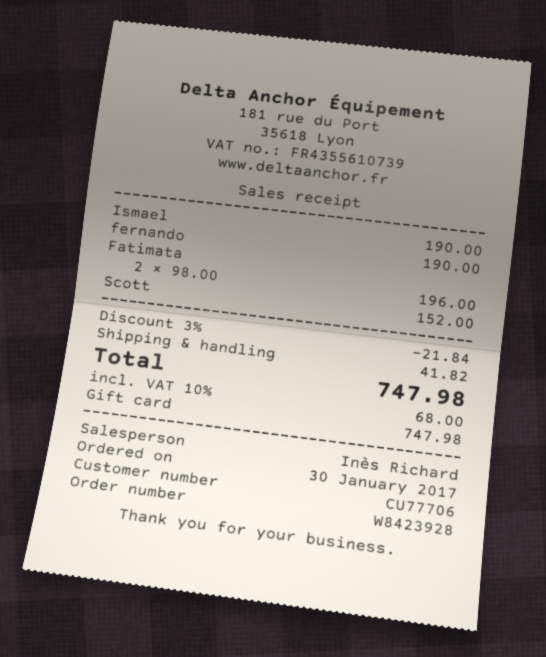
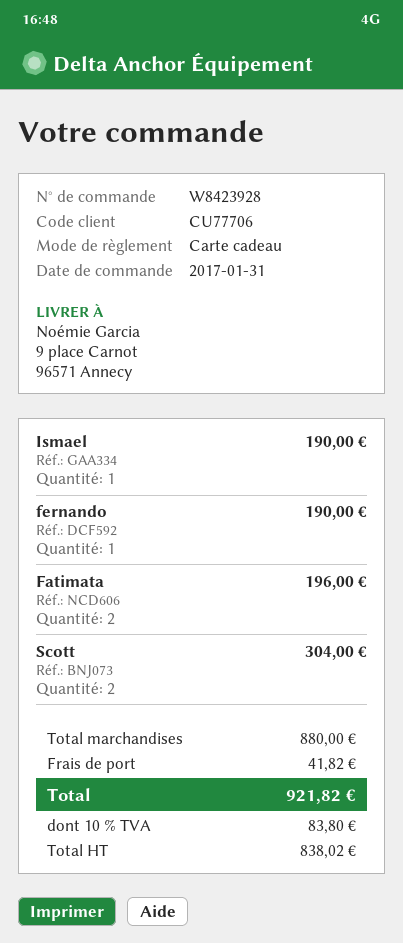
order date: 2017-01-30 -> 2017-01-31
Scott: 1 for 152.00 -> 2 for 304.00
discount: 3% = 21.84 -> none
tax: 10% = 68.00 -> 10% = 83.80
total: 747.98 -> 921.82

